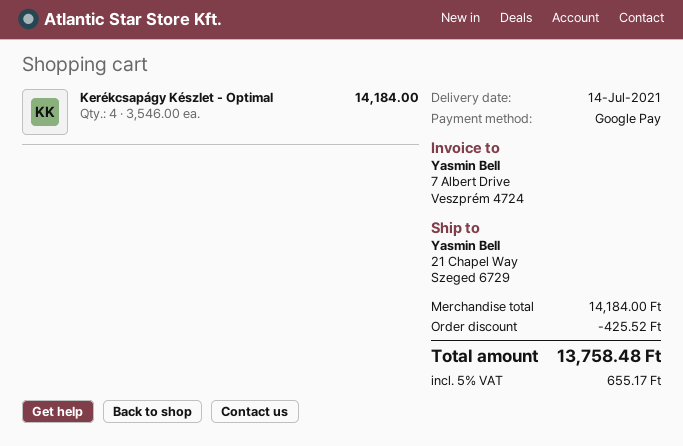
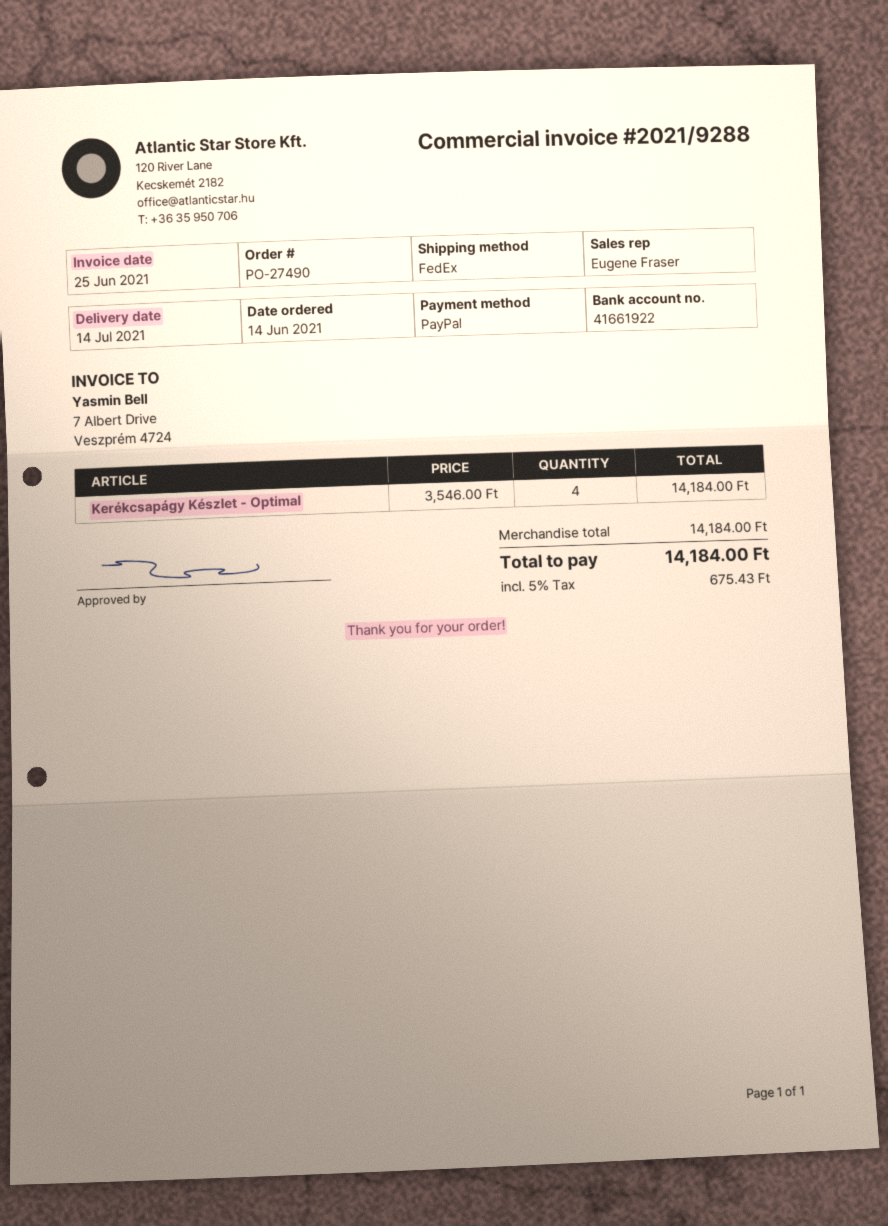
payment method: Google Pay -> PayPal
discount: 425.52 -> none
tax: 5% = 655.17 -> 5% = 675.43
total: 13758.48 -> 14184.00

